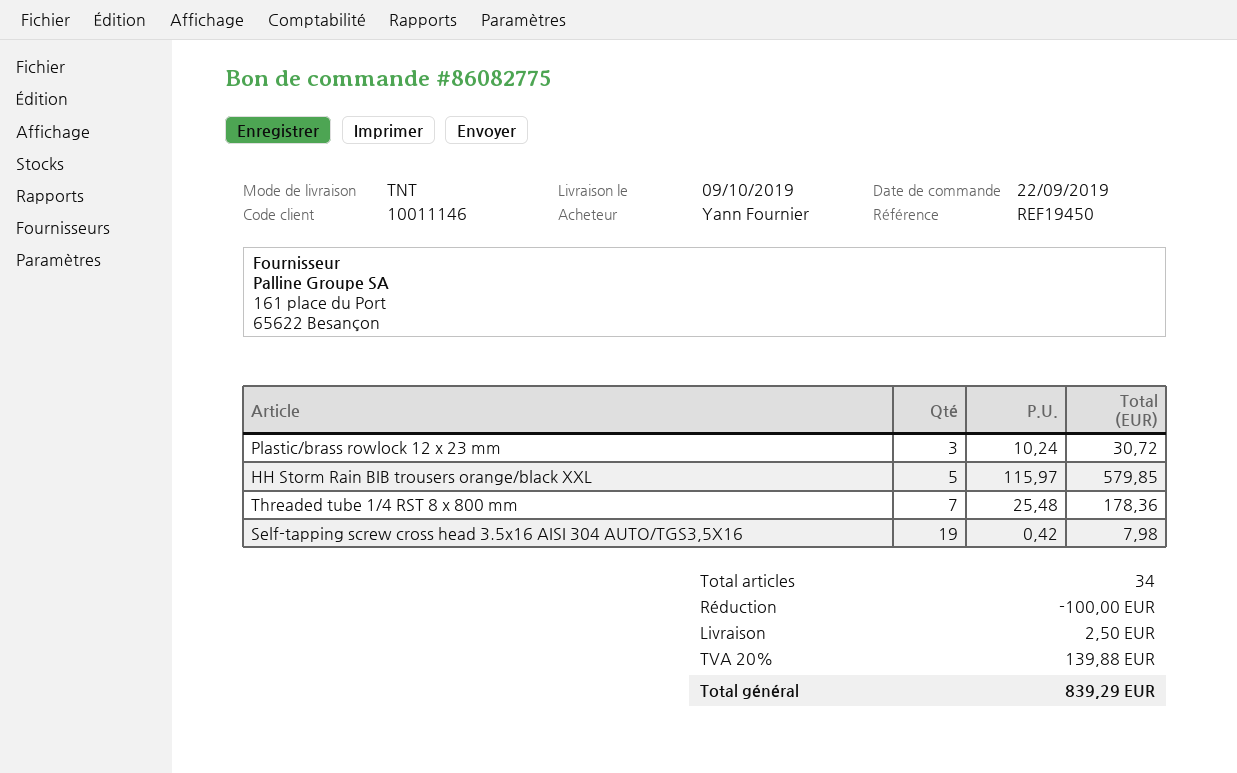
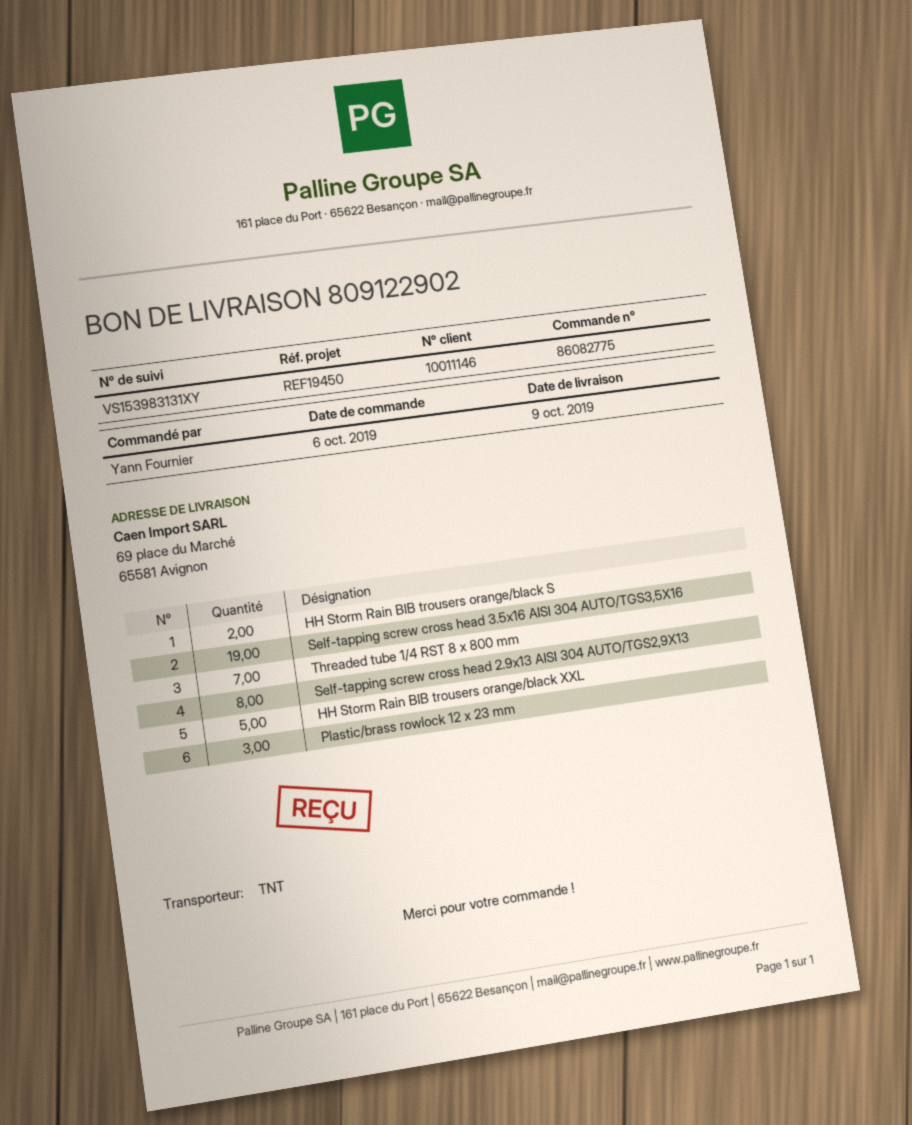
order date: 2019-09-22 -> 2019-10-06
HH Storm Rain BIB trousers orange/black S: none -> 2
Self-tapping screw cross head 2.9x13 AISI 304 AUTO/TGS2,9X13: none -> 8

